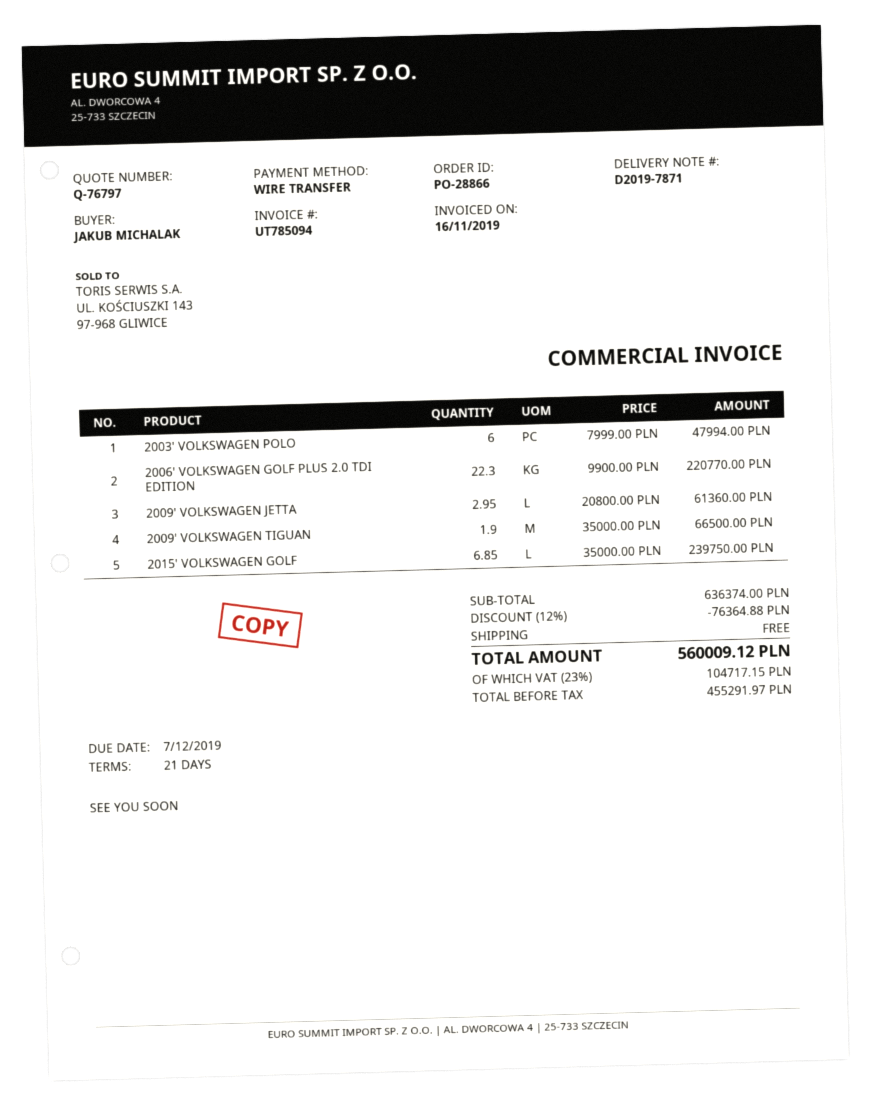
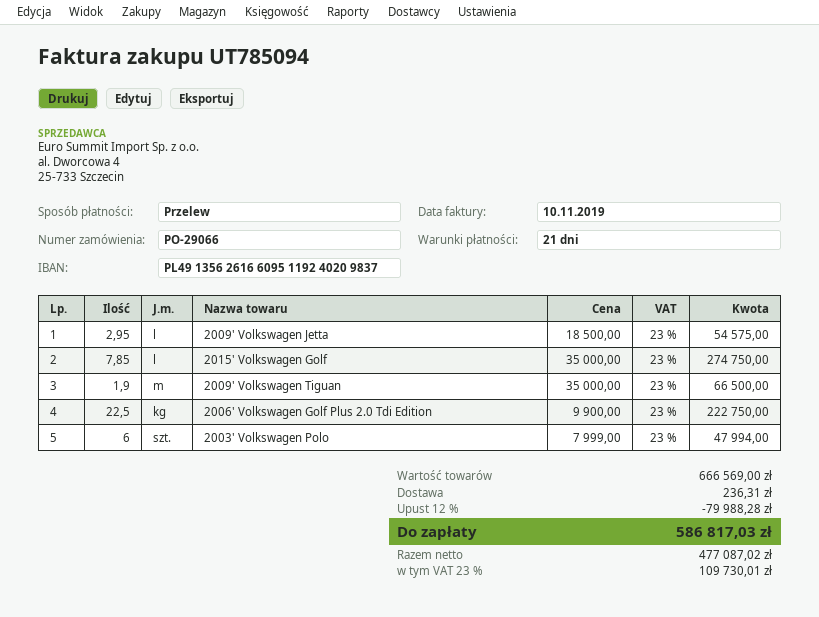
order number: PO-28866 -> PO-29066
invoice date: 2019-11-16 -> 2019-11-10
2006' VOLKSWAGEN GOLF PLUS 2.0 TDI EDITION: 22.3 x 9900.00 = 220770.00 -> 22.5 x 9900.00 = 222750.00
2009' VOLKSWAGEN JETTA: 2.95 x 20800.00 = 61360.00 -> 2.95 x 18500.00 = 54575.00
2015' VOLKSWAGEN GOLF: 6.85 x 35000.00 = 239750.00 -> 7.85 x 35000.00 = 274750.00
subtotal: 636374.00 -> 666569.00
discount: 12% = 76364.88 -> 12% = 79988.28
shipping: 0.00 -> 236.31
net: 455291.97 -> 477087.02
tax: 23% = 104717.15 -> 23% = 109730.01
total: 560009.12 -> 586817.03

